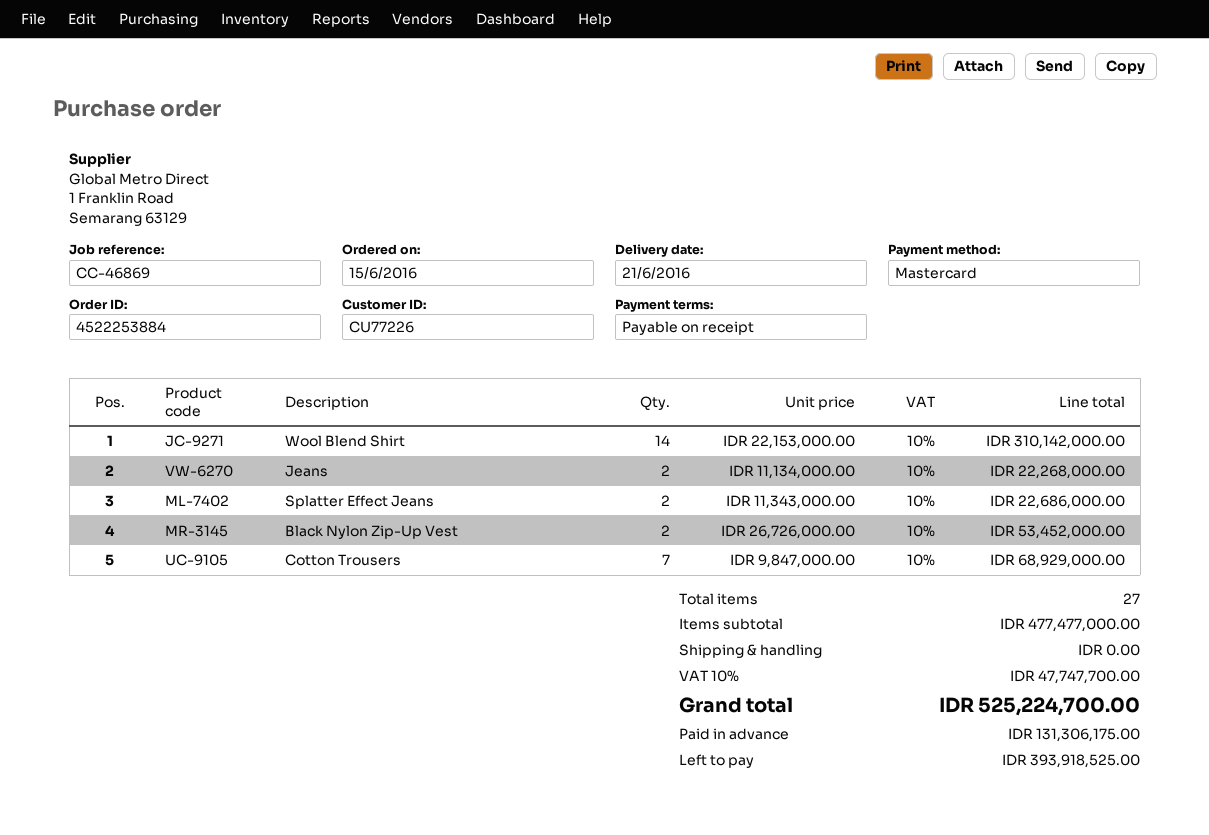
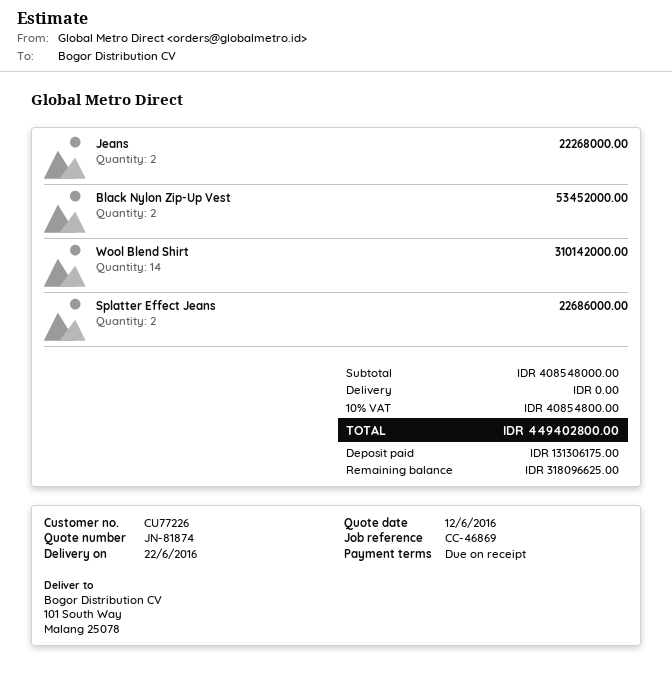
delivery date: 2016-06-21 -> 2016-06-22
Cotton Trousers: 7 for 68929000.00 -> none
subtotal: 477477000.00 -> 408548000.00
tax: 10% = 47747700.00 -> 10% = 40854800.00
total: 525224700.00 -> 449402800.00
balance: 393918525.00 -> 318096625.00

